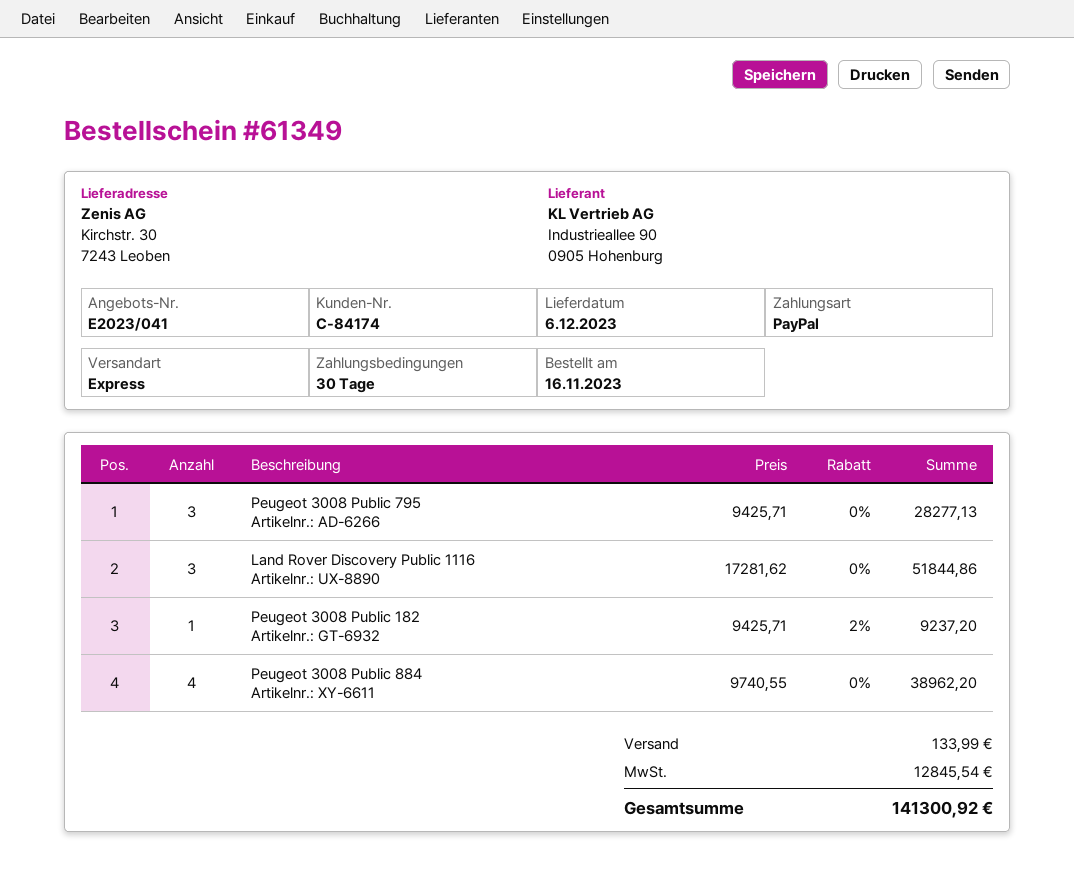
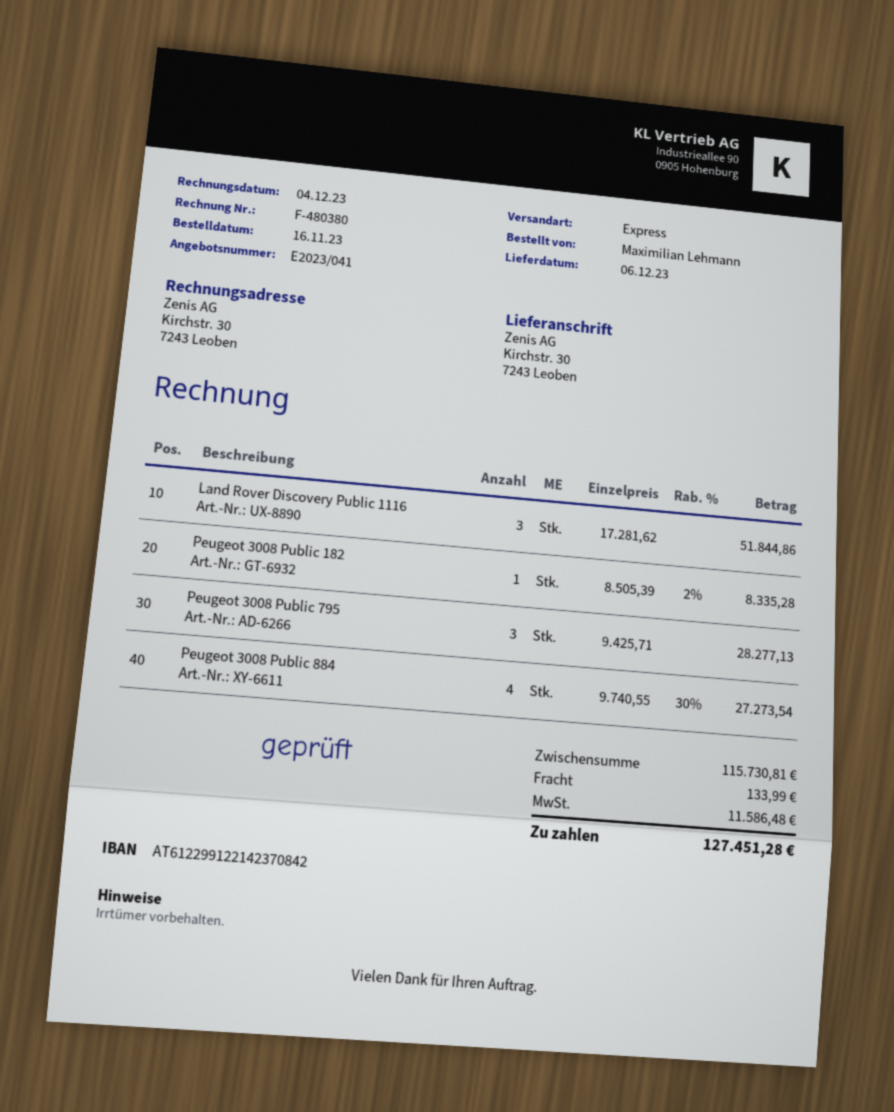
Peugeot 3008 Public 182: 1 x 9425.71 - 2% = 9237.20 -> 1 x 8505.39 - 2% = 8335.28
Peugeot 3008 Public 884: 4 x 9740.55 = 38962.20 -> 4 x 9740.55 - 30% = 27273.54
tax: 12845.54 -> 11586.48
total: 141300.92 -> 127451.28

